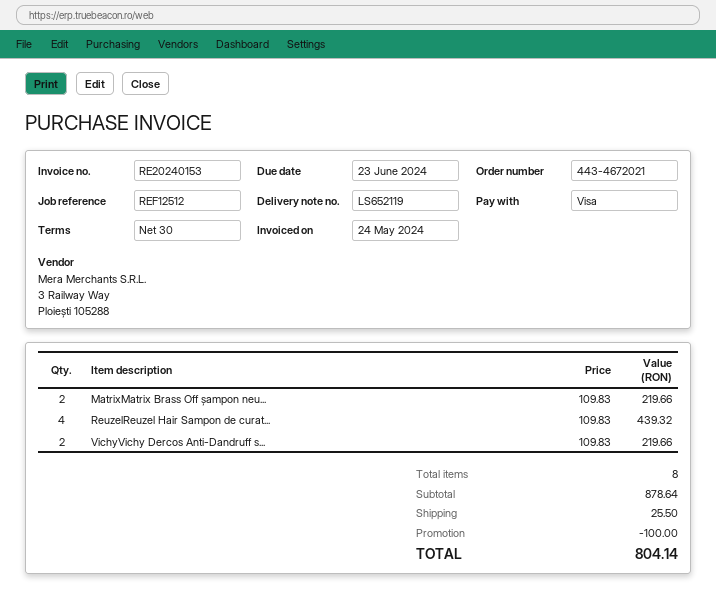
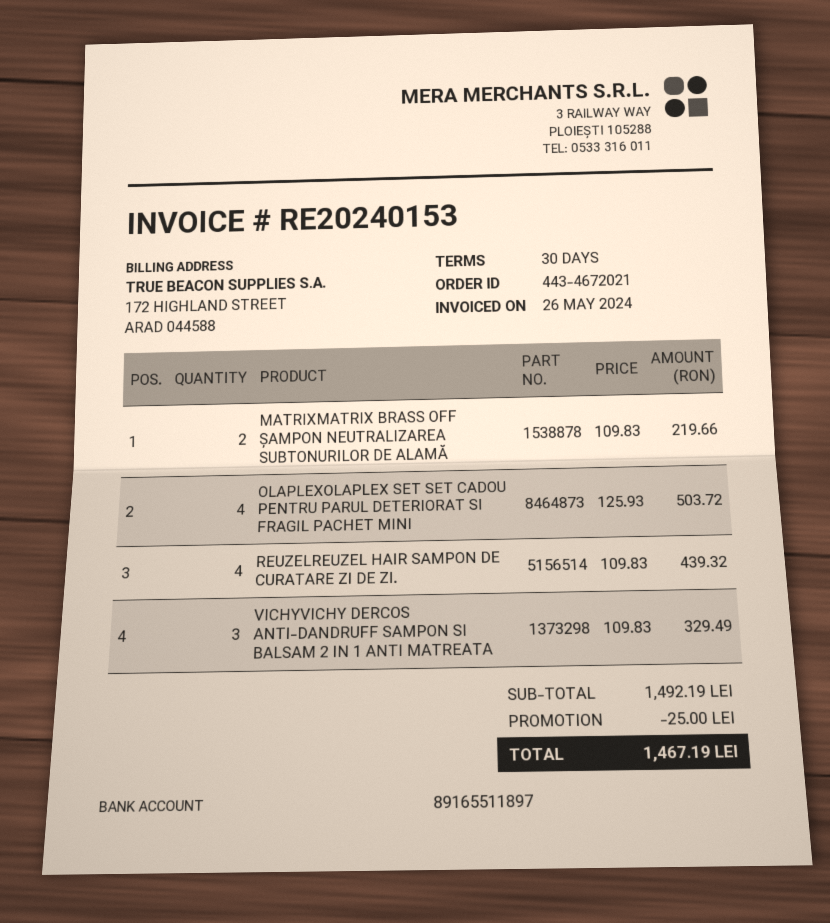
invoice date: 2024-05-24 -> 2024-05-26
VichyVichy Dercos Anti-Dandruff s...: 2 x 109.83 = 219.66 -> 3 x 109.83 = 329.49
OLAPLEXOLAPLEX SET SET CADOU PENTRU PARUL DETERIORAT SI FRAGIL PACHET MINI: none -> 4 x 125.93 = 503.72
subtotal: 878.64 -> 1492.19
discount: 100.00 -> 25.00
shipping: 25.50 -> none
total: 804.14 -> 1467.19

